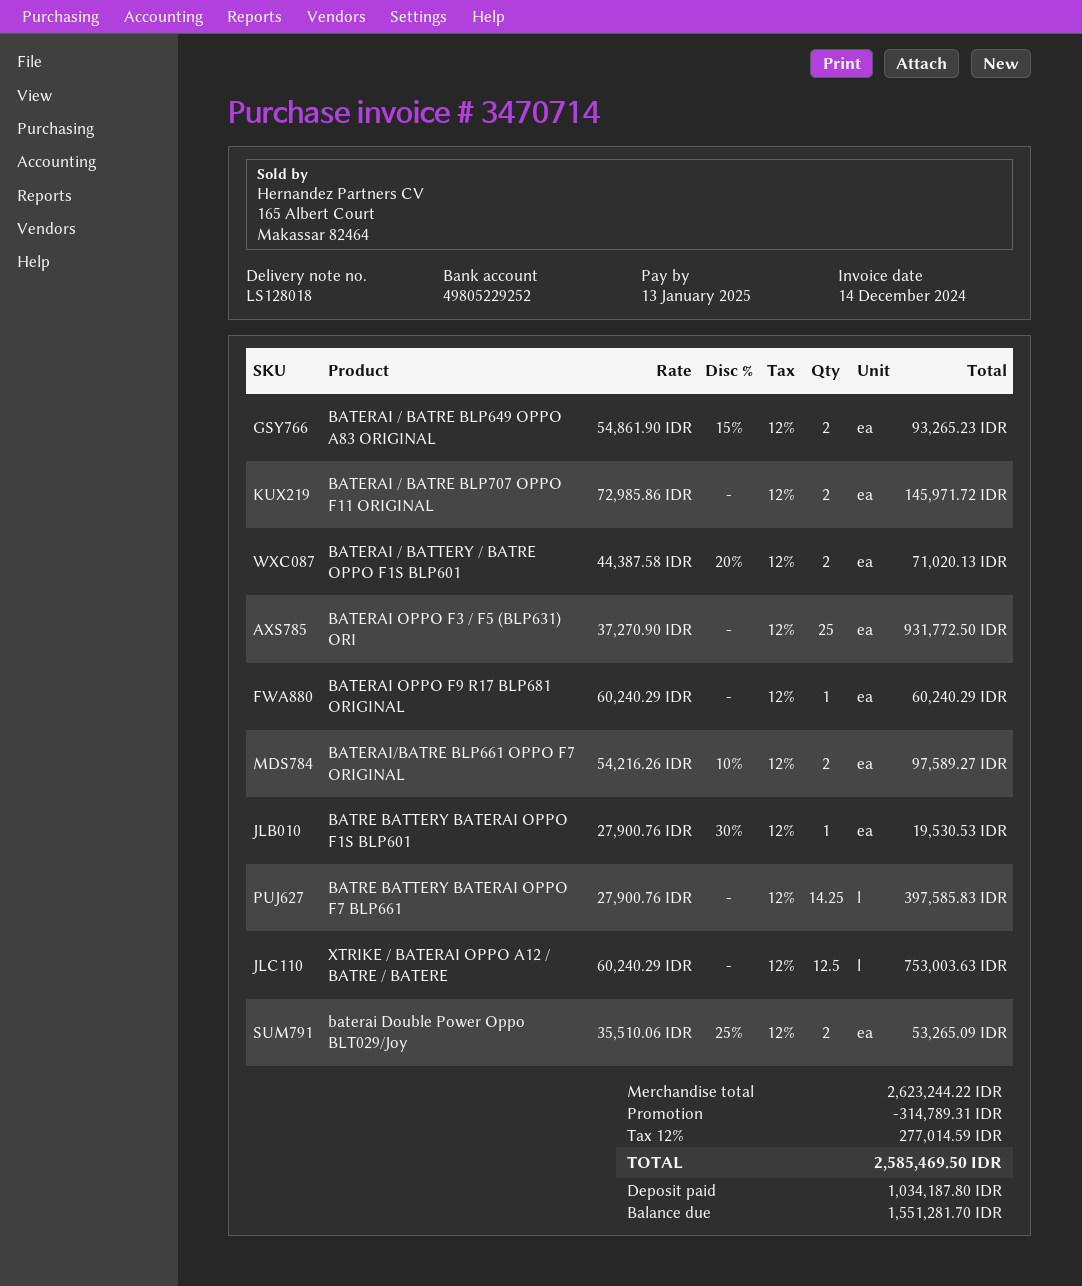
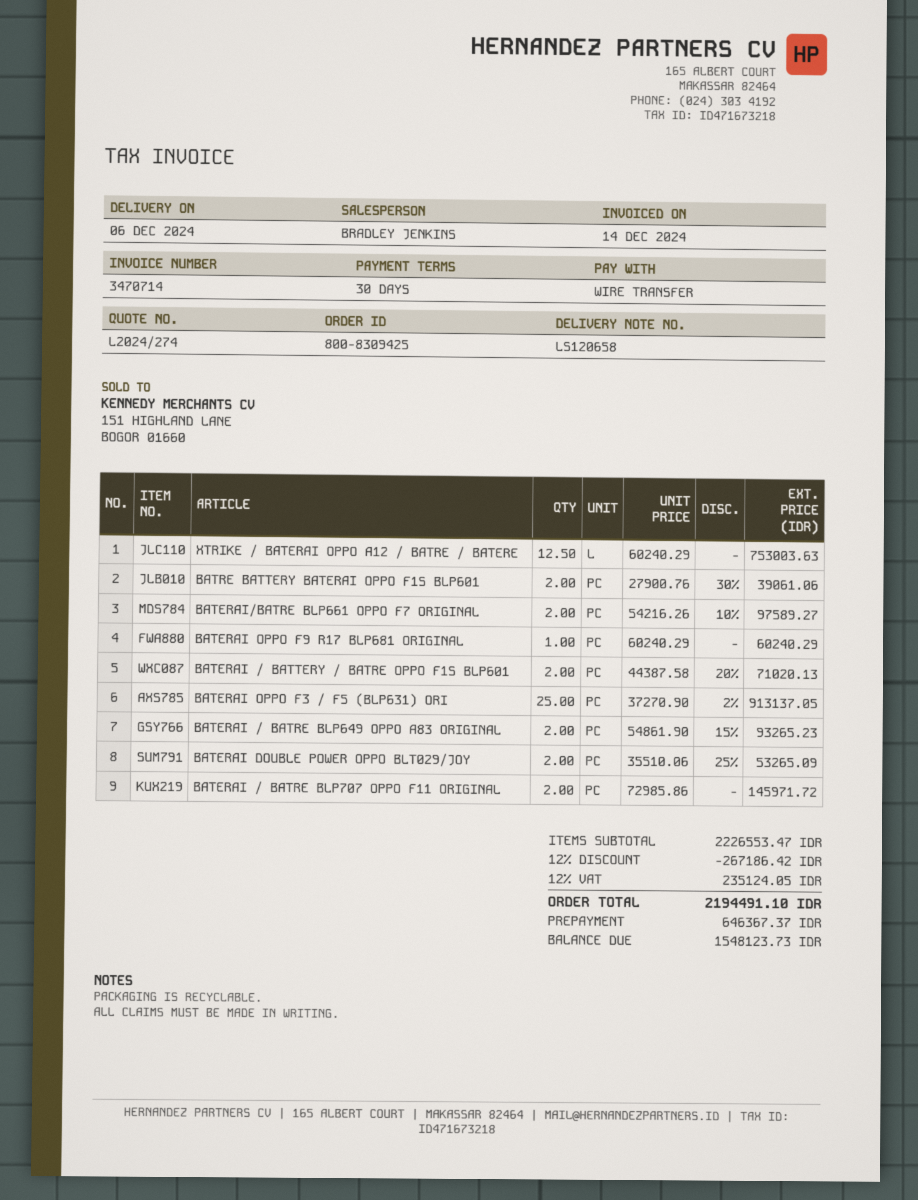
delivery note number: LS128018 -> LS120658
BATERAI OPPO F3 / F5 (BLP631) ORI: 25 x 37270.90 = 931772.50 -> 25 x 37270.90 - 2% = 913137.05
BATRE BATTERY BATERAI OPPO F1S BLP601: 1 x 27900.76 - 30% = 19530.53 -> 2 x 27900.76 - 30% = 39061.06
BATRE BATTERY BATERAI OPPO F7 BLP661: 14.25 x 27900.76 = 397585.83 -> none
subtotal: 2623244.22 -> 2226553.47
discount: 314789.31 -> 267186.42
tax: 12% = 277014.59 -> 12% = 235124.05
total: 2585469.50 -> 2194491.10
deposit: 1034187.80 -> 646367.37
balance: 1551281.70 -> 1548123.73

